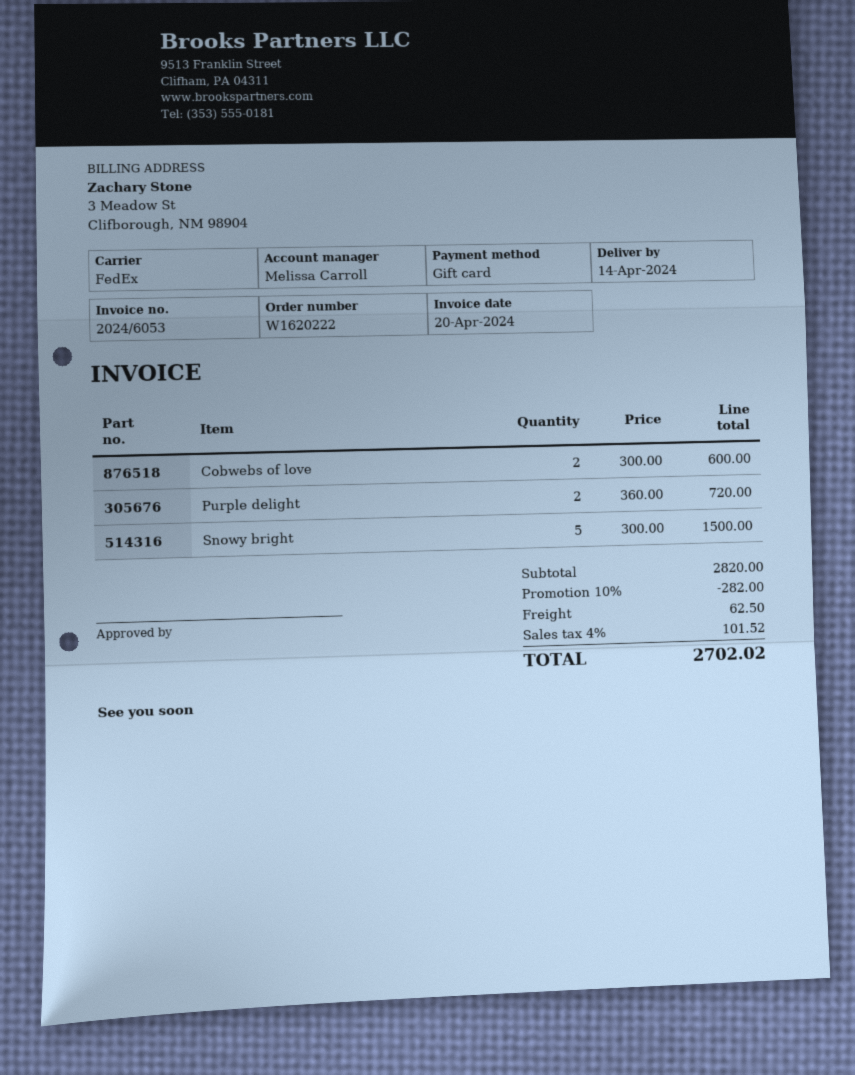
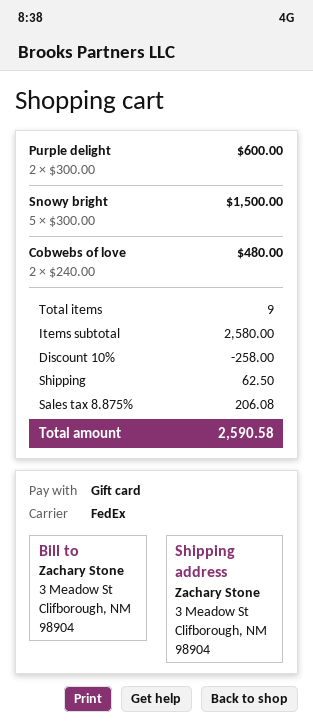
Cobwebs of love: 2 x 300.00 = 600.00 -> 2 x 240.00 = 480.00
Purple delight: 2 x 360.00 = 720.00 -> 2 x 300.00 = 600.00
subtotal: 2820.00 -> 2580.00
discount: 10% = 282.00 -> 10% = 258.00
tax: 4% = 101.52 -> 8.875% = 206.08
total: 2702.02 -> 2590.58

